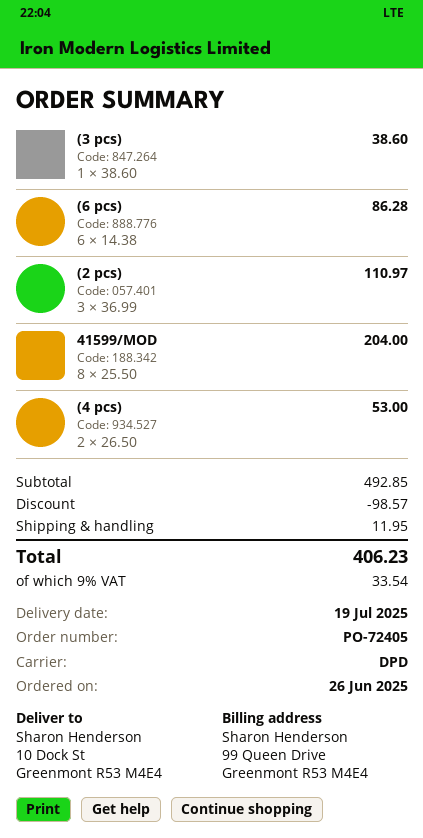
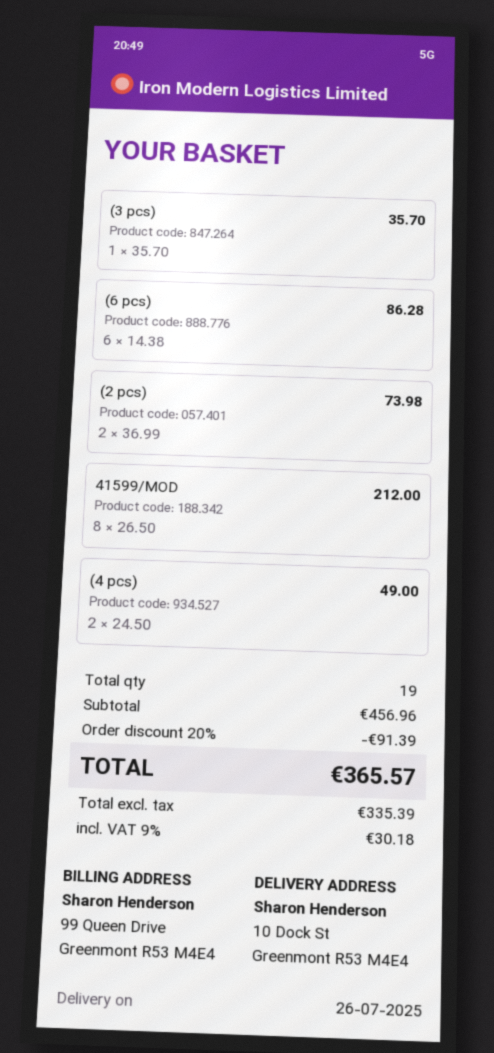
delivery date: 2025-07-19 -> 2025-07-26
(3 pcs): 1 x 38.60 = 38.60 -> 1 x 35.70 = 35.70
(2 pcs): 3 x 36.99 = 110.97 -> 2 x 36.99 = 73.98
41599/MOD: 8 x 25.50 = 204.00 -> 8 x 26.50 = 212.00
(4 pcs): 2 x 26.50 = 53.00 -> 2 x 24.50 = 49.00
subtotal: 492.85 -> 456.96
discount: 98.57 -> 91.39
shipping: 11.95 -> none
tax: 9% = 33.54 -> 9% = 30.18
total: 406.23 -> 365.57

